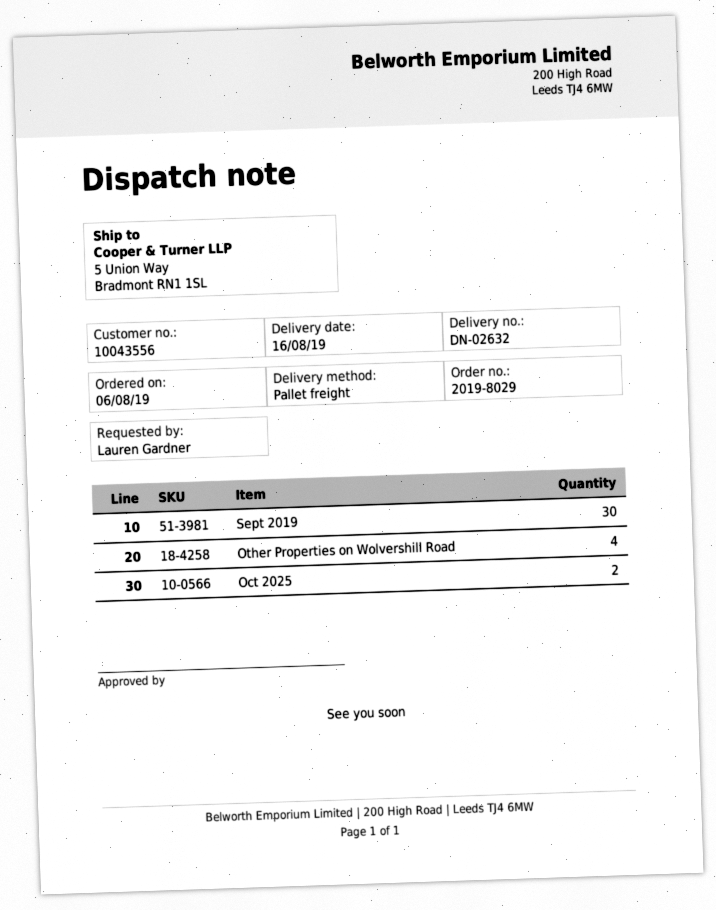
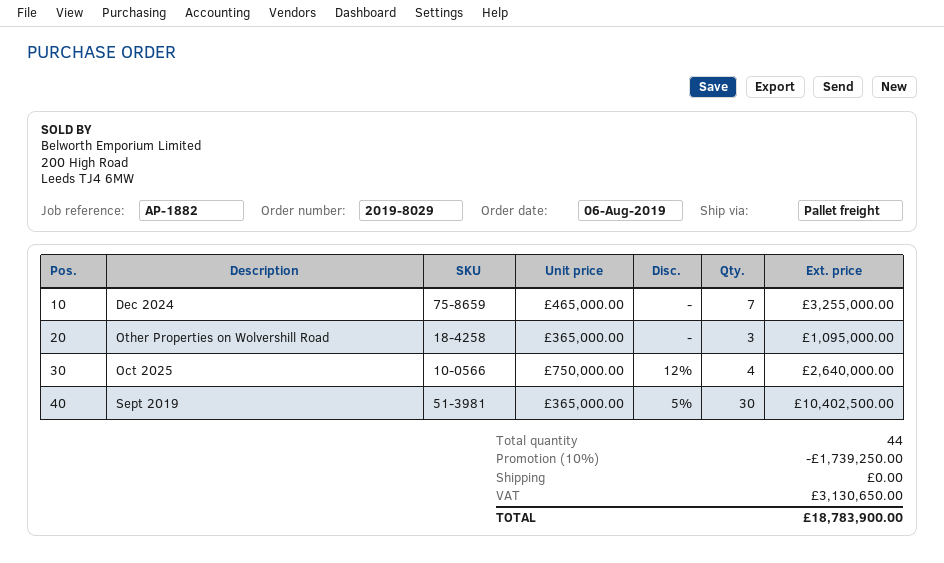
Other Properties on Wolvershill Road: 4 -> 3
Oct 2025: 2 -> 4
Dec 2024: none -> 7

